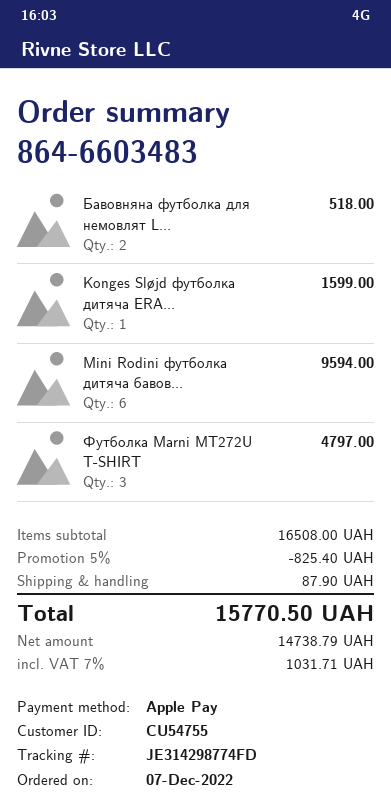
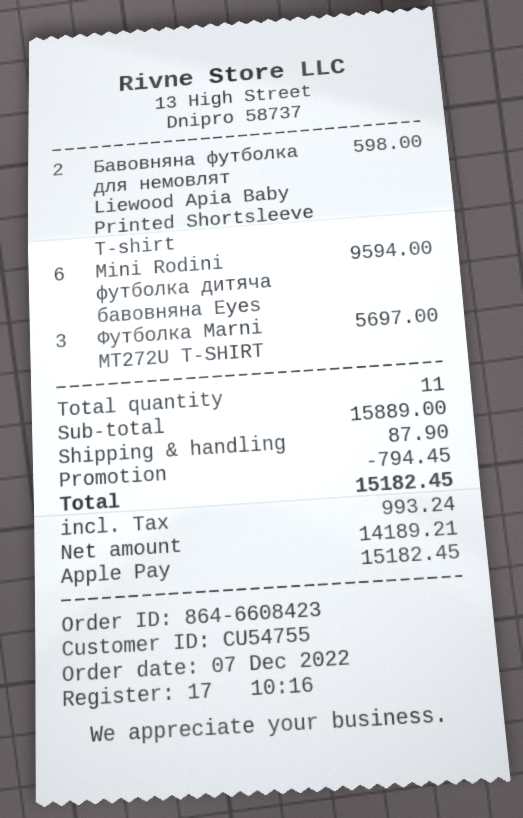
order number: 864-6603483 -> 864-6608423
Бавовняна футболка для немовлят L...: 2 for 518.00 -> 2 for 598.00
Konges Sløjd футболка дитяча ERA...: 1 for 1599.00 -> none
Футболка Marni MT272U T-SHIRT: 3 for 4797.00 -> 3 for 5697.00
subtotal: 16508.00 -> 15889.00
discount: 825.40 -> 794.45
net: 14738.79 -> 14189.21
tax: 1031.71 -> 993.24
total: 15770.50 -> 15182.45

